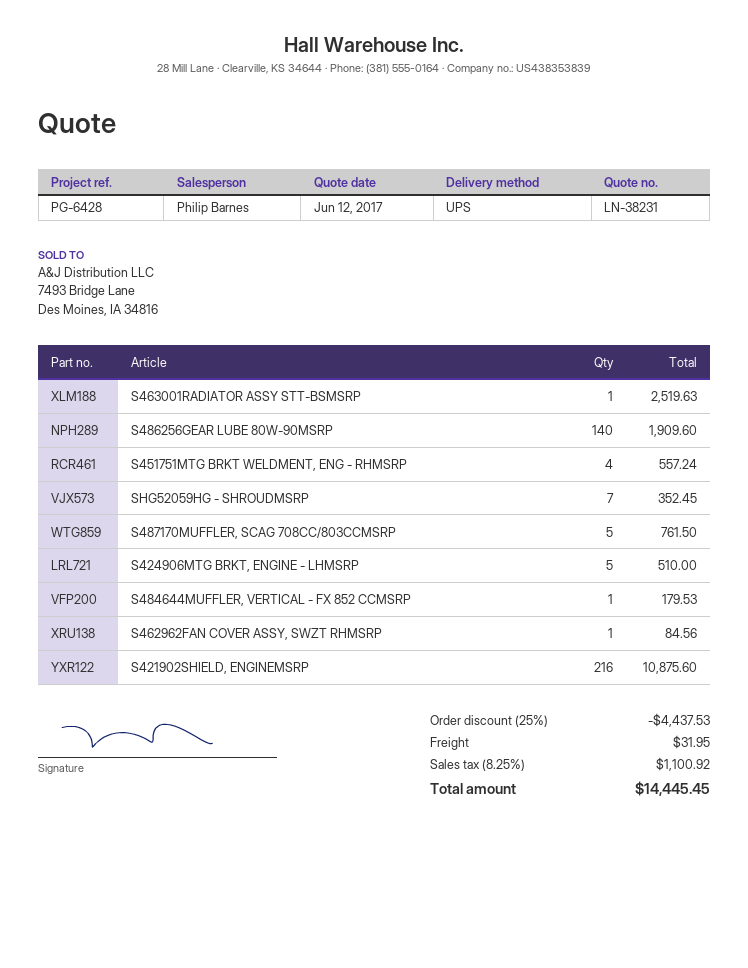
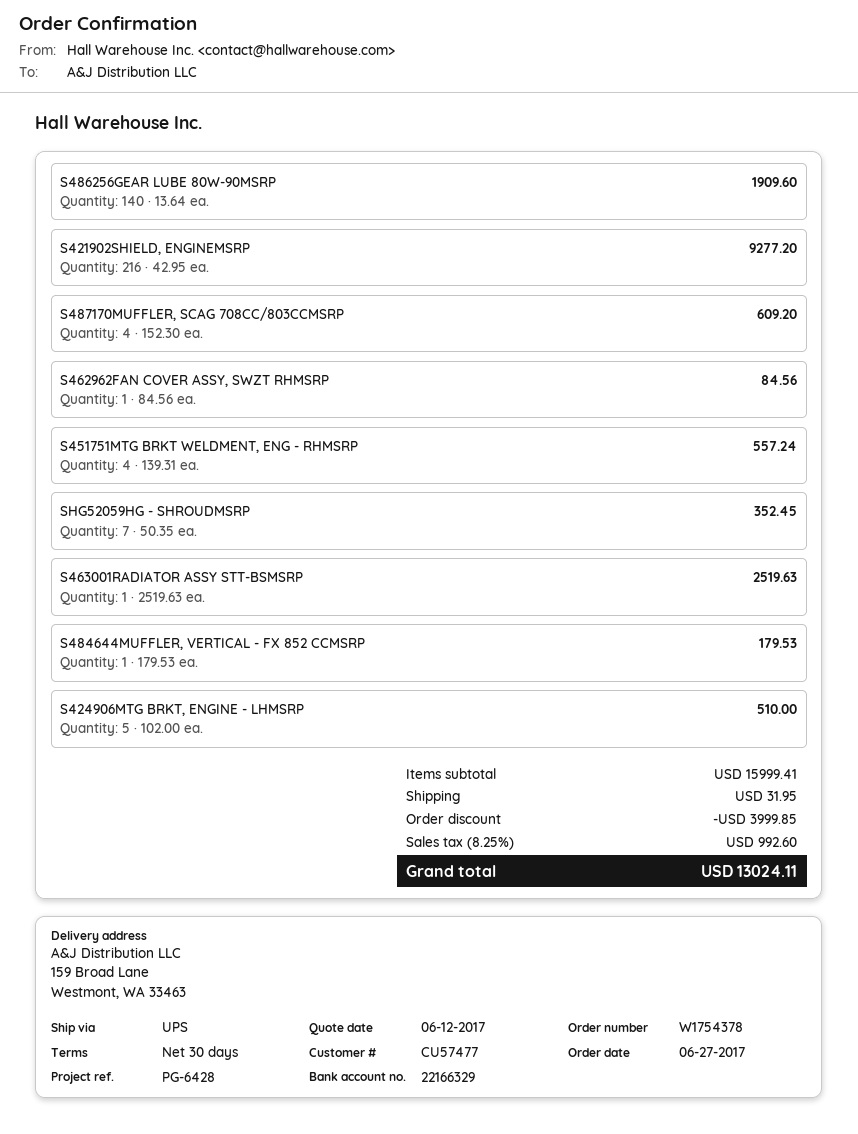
S487170MUFFLER, SCAG 708CC/803CCMSRP: 5 for 761.50 -> 4 for 609.20
S421902SHIELD, ENGINEMSRP: 216 for 10875.60 -> 216 for 9277.20
discount: 4437.53 -> 3999.85
tax: 8.25% = 1100.92 -> 8.25% = 992.60
total: 14445.45 -> 13024.11

